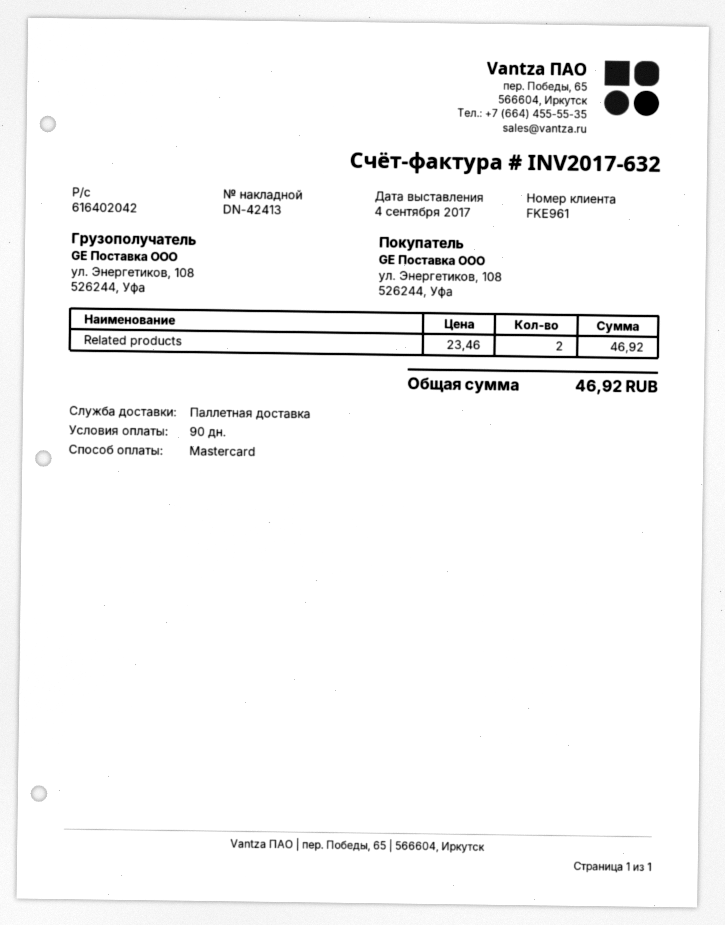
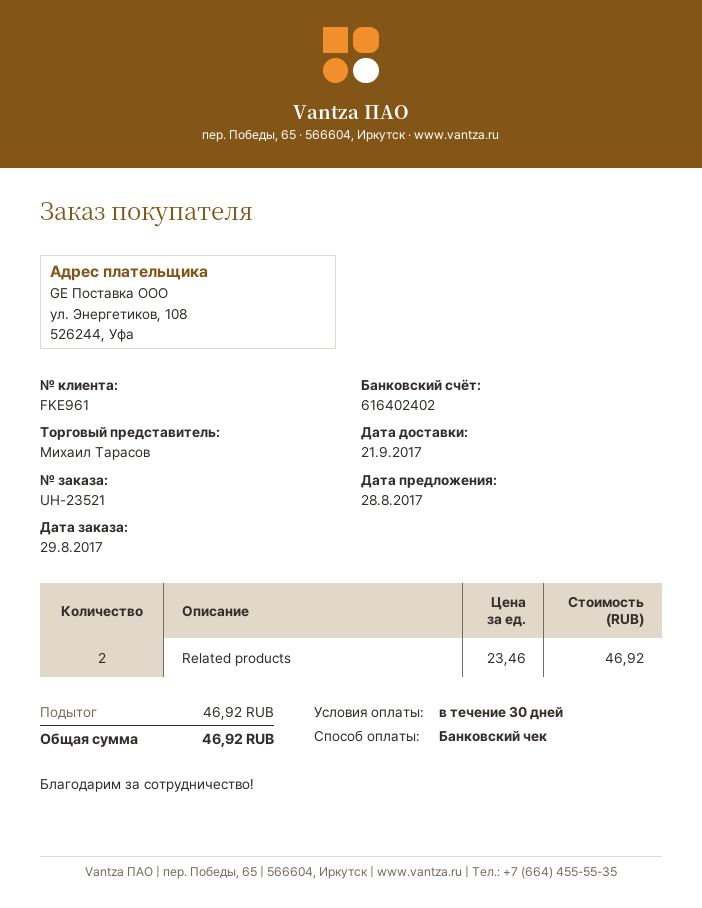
payment terms: 90 days -> 30 days
payment method: Mastercard -> cheque
bank account: 616402042 -> 616402402

